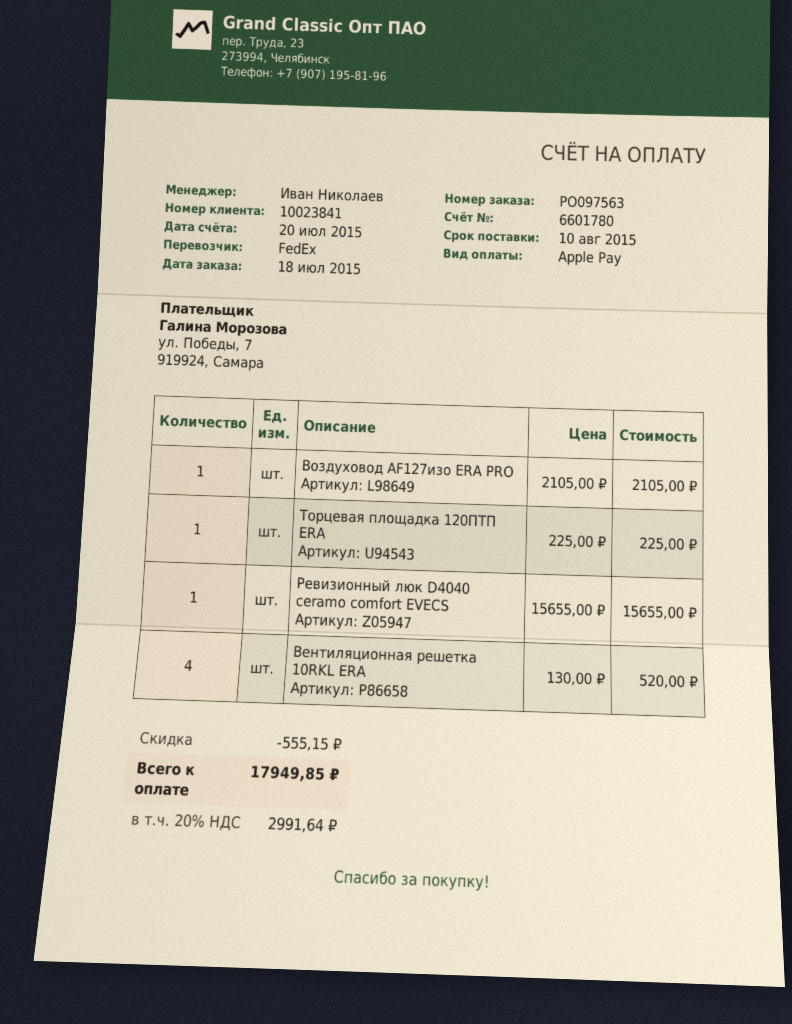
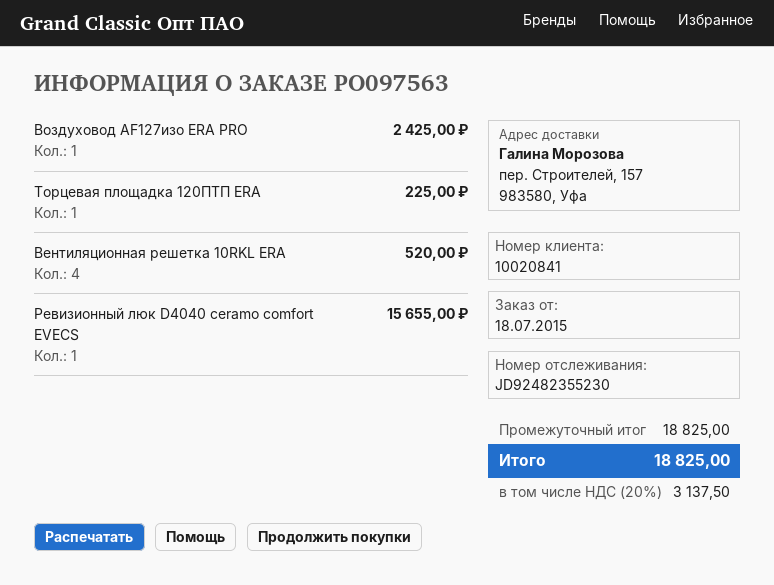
customer number: 10023841 -> 10020841
Воздуховод AF127изо ERA PRO: 1 for 2105.00 -> 1 for 2425.00
discount: 555.15 -> none
tax: 20% = 2991.64 -> 20% = 3137.50
total: 17949.85 -> 18825.00

